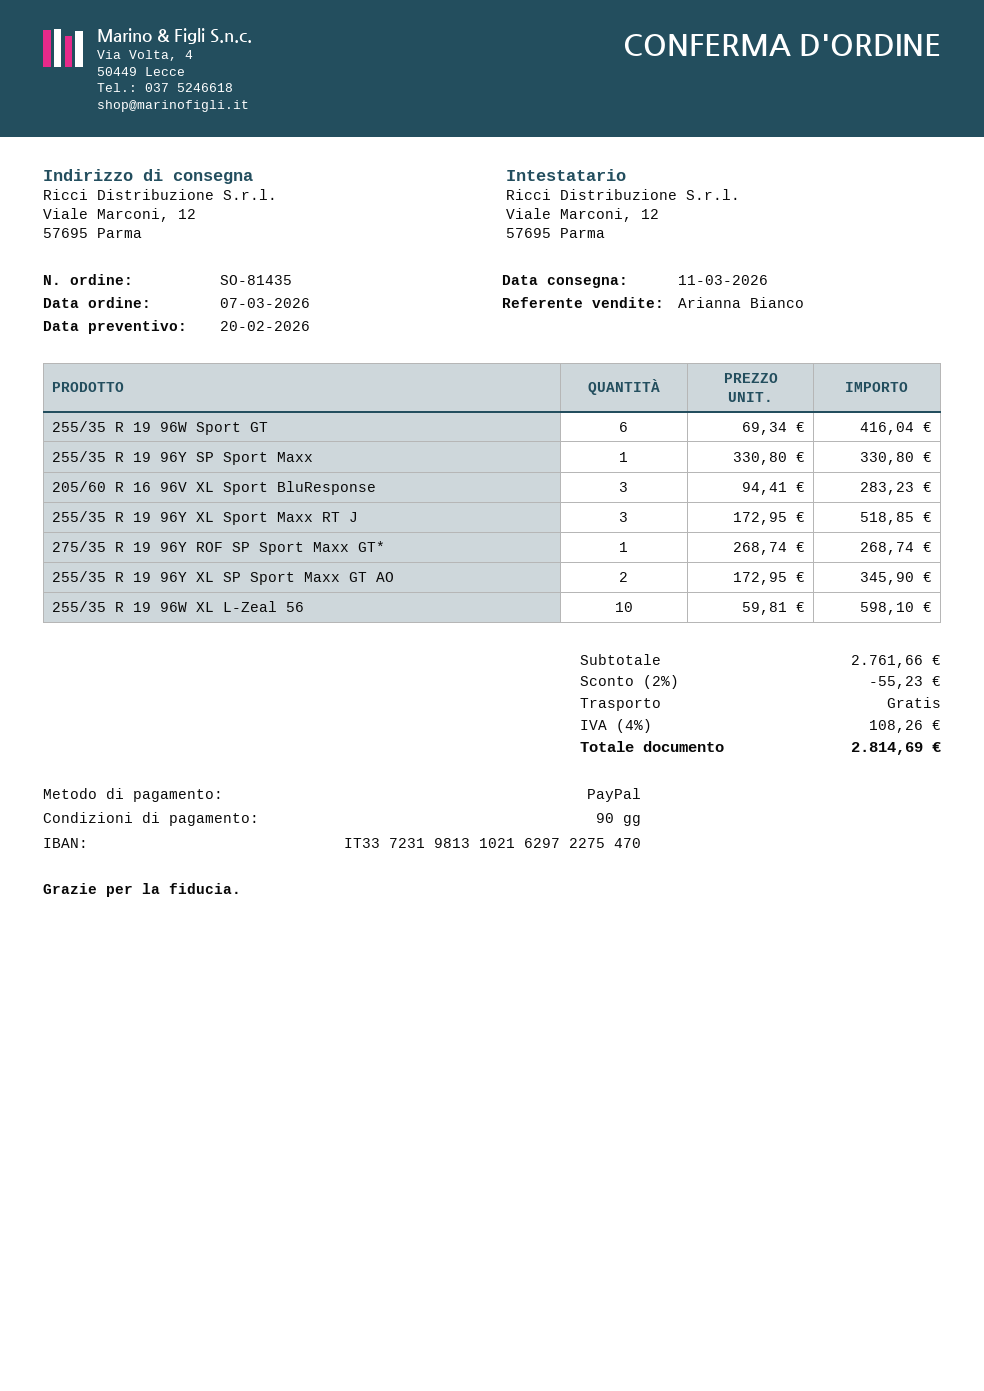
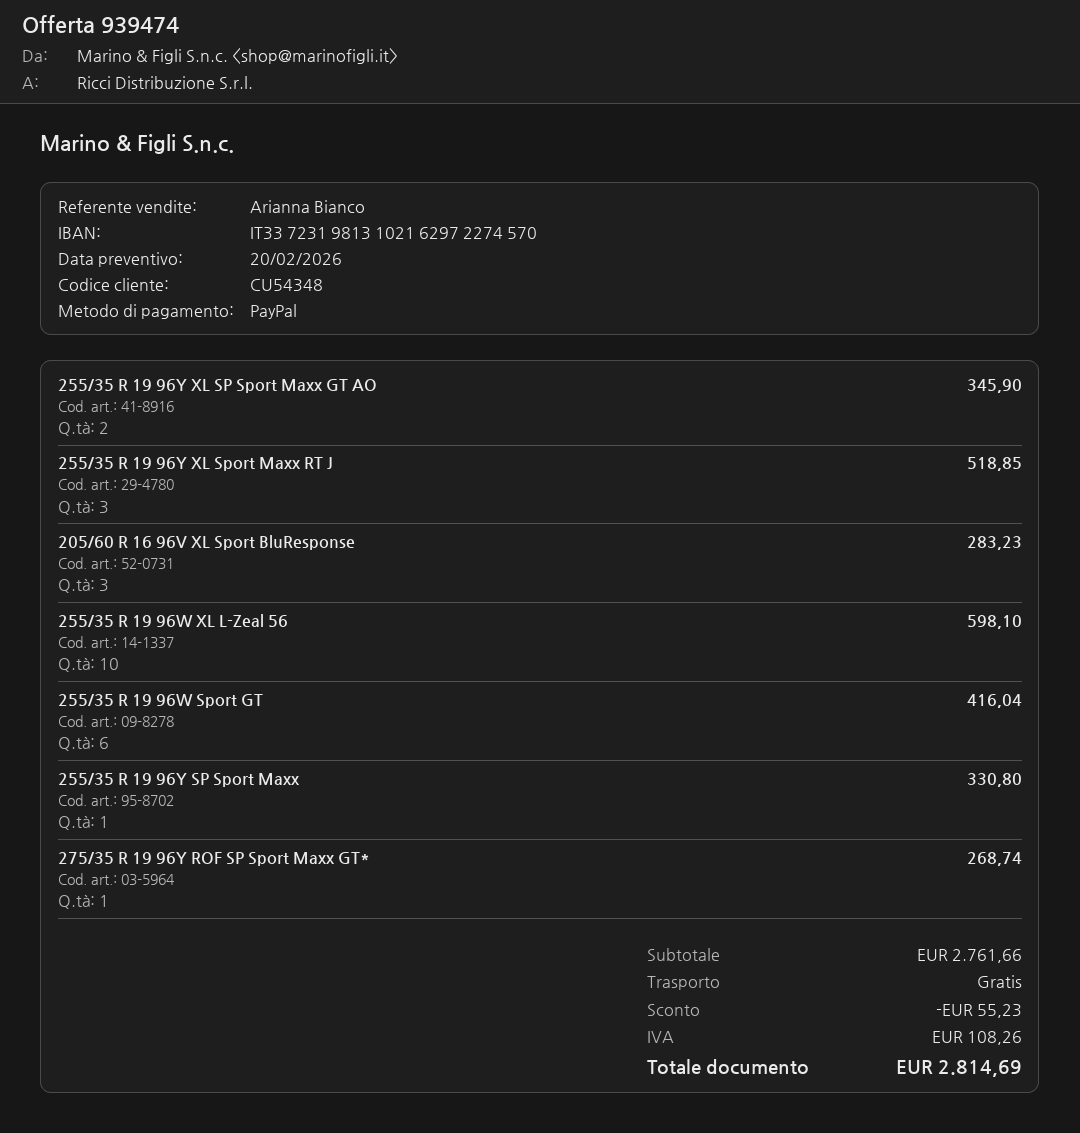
bank account: IT3372319813102162972275470 -> IT3372319813102162972274570

